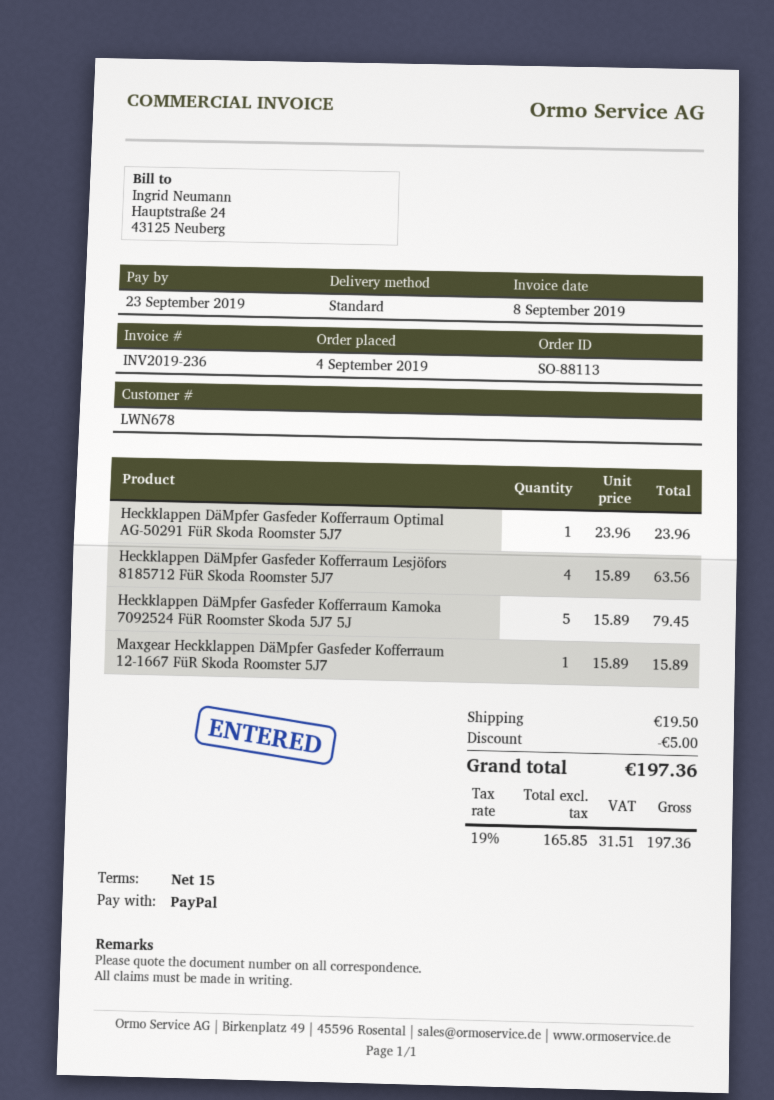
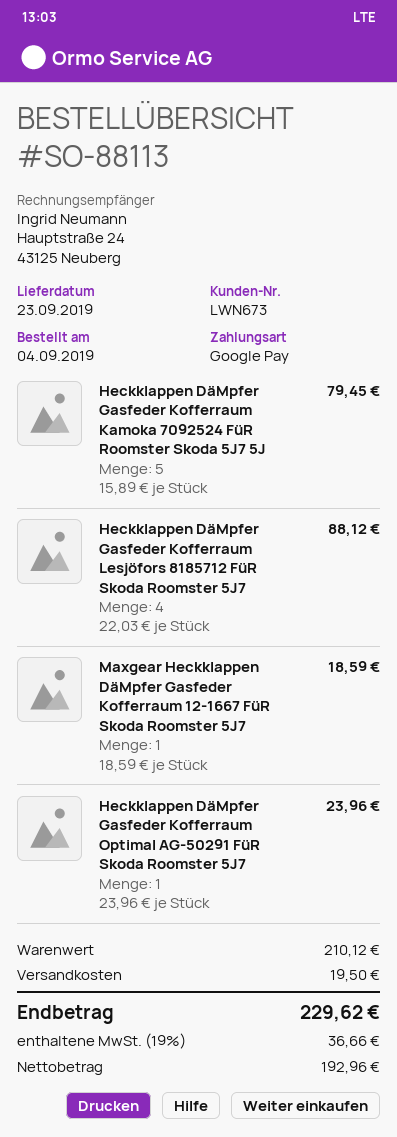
customer number: LWN678 -> LWN673
payment method: PayPal -> Google Pay
Heckklappen DäMpfer Gasfeder Kofferraum Lesjöfors 8185712 FüR Skoda Roomster 5J7: 4 x 15.89 = 63.56 -> 4 x 22.03 = 88.12
Maxgear Heckklappen DäMpfer Gasfeder Kofferraum 12-1667 FüR Skoda Roomster 5J7: 1 x 15.89 = 15.89 -> 1 x 18.59 = 18.59
discount: 5.00 -> none
net: 165.85 -> 192.96
tax: 19% = 31.51 -> 19% = 36.66
total: 197.36 -> 229.62

